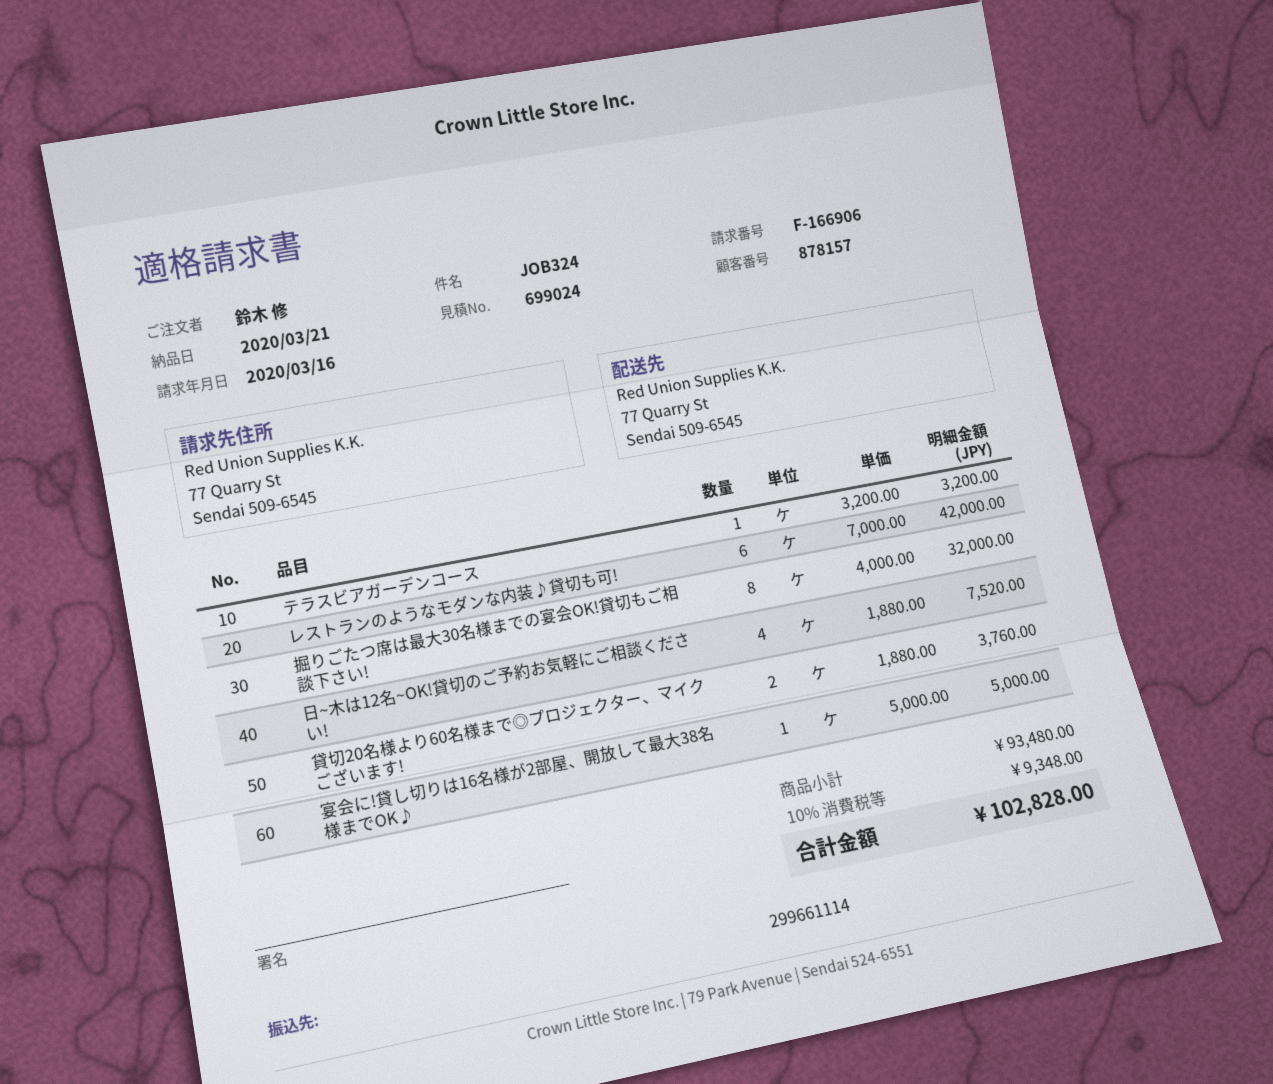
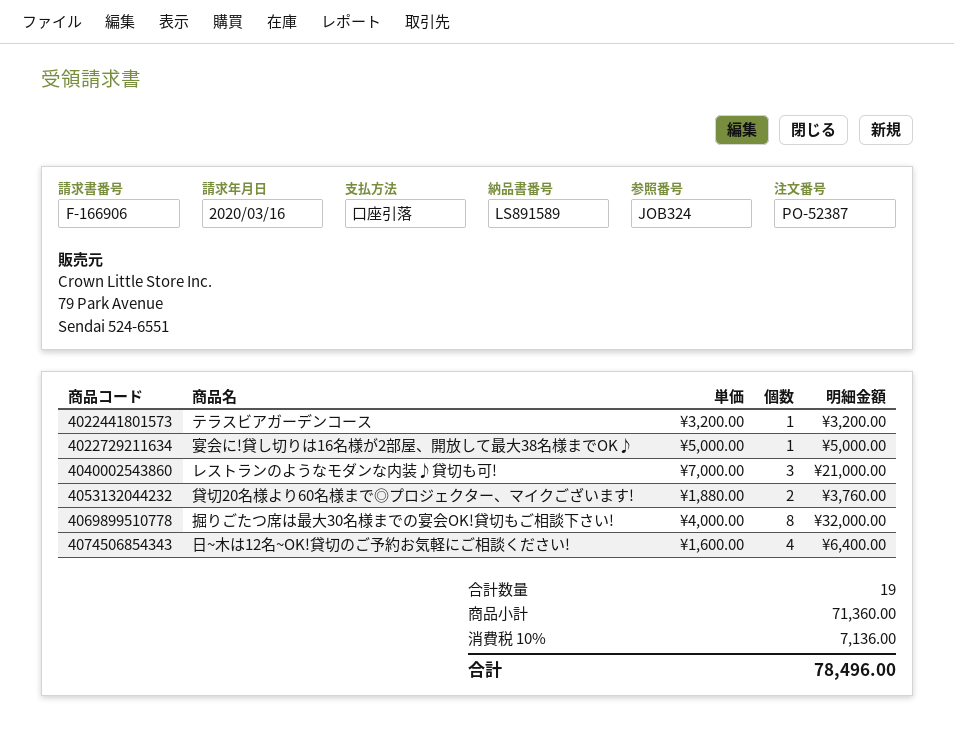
レストランのようなモダンな内装♪貸切も可!: 6 x 7000.00 = 42000.00 -> 3 x 7000.00 = 21000.00
日~木は12名~OK!貸切のご予約お気軽にご相談ください!: 4 x 1880.00 = 7520.00 -> 4 x 1600.00 = 6400.00
subtotal: 93480.00 -> 71360.00
tax: 10% = 9348.00 -> 10% = 7136.00
total: 102828.00 -> 78496.00

